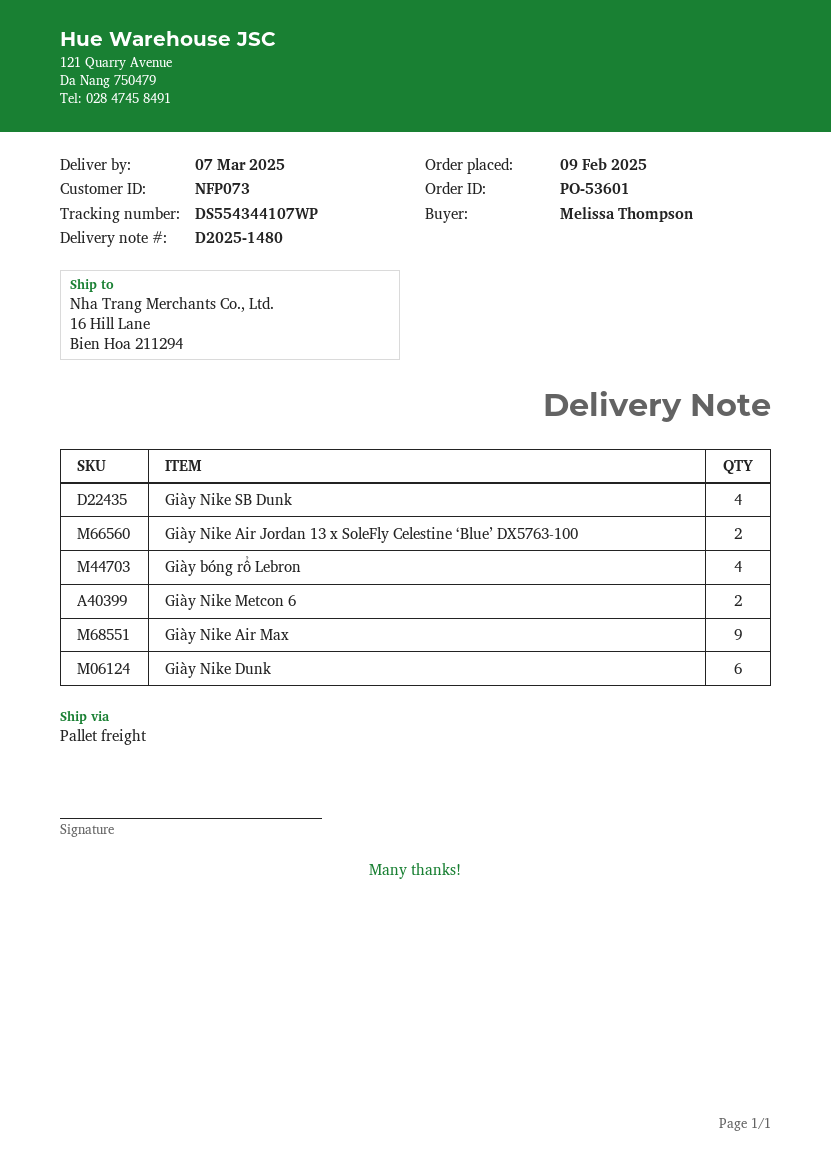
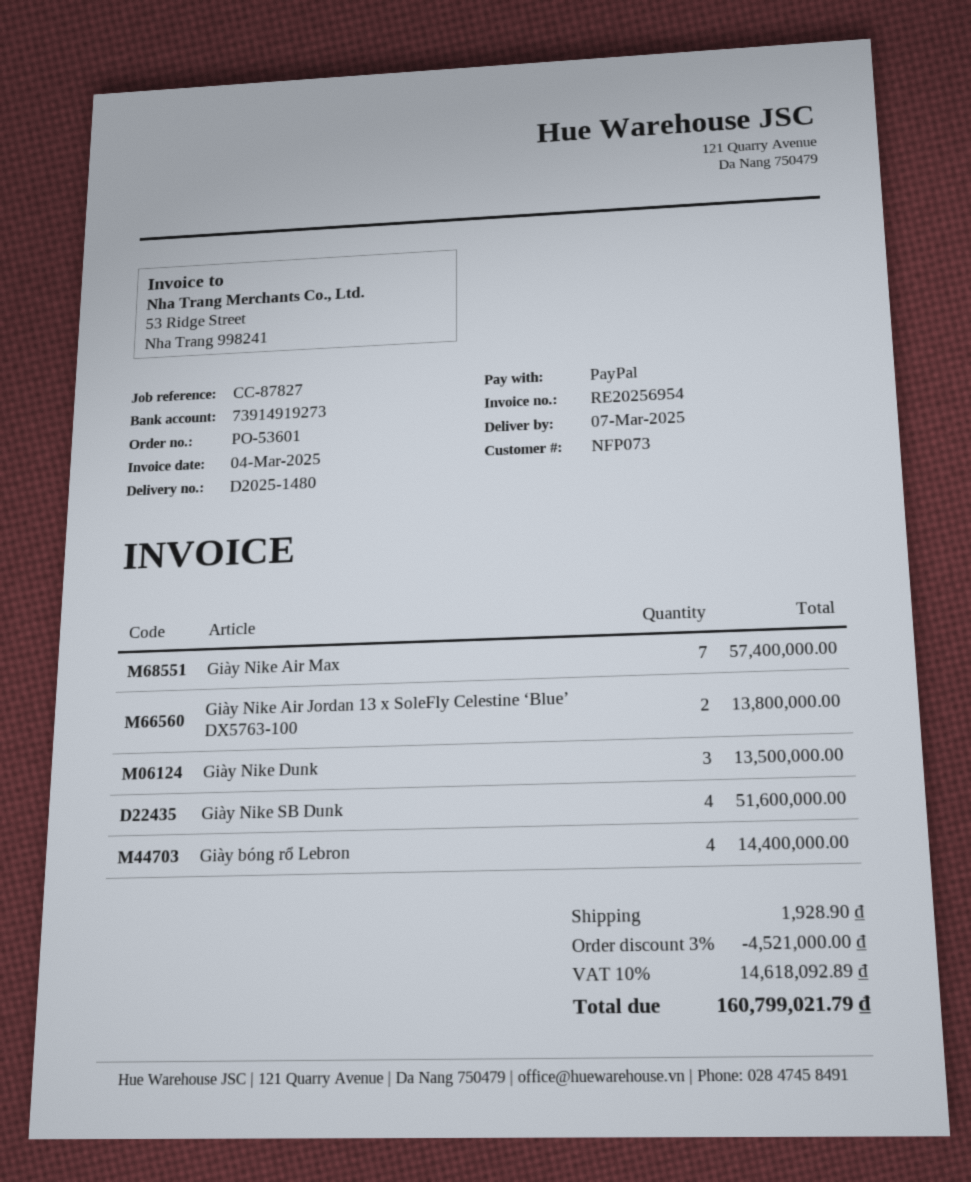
Giày Nike Metcon 6: 2 -> none
Giày Nike Air Max: 9 -> 7
Giày Nike Dunk: 6 -> 3

